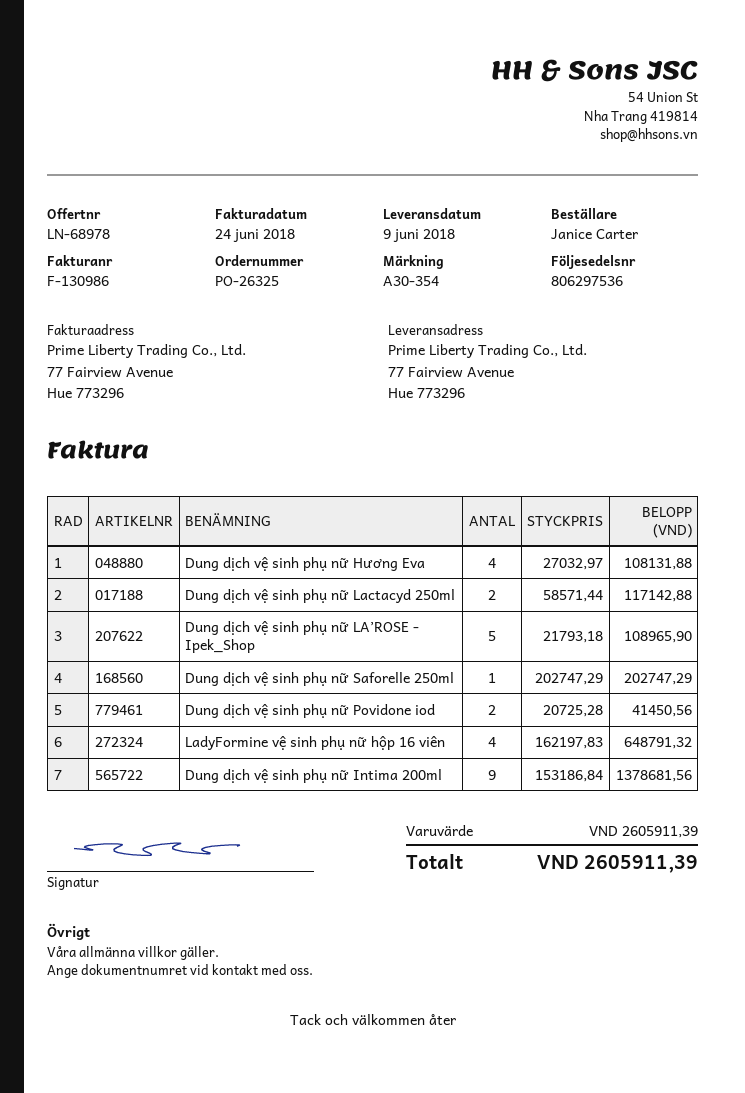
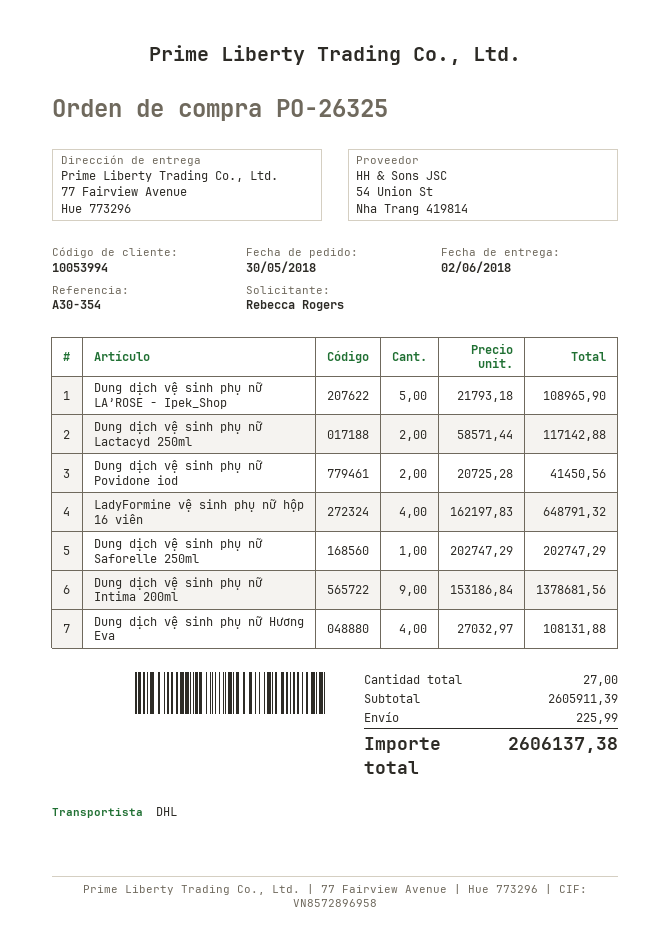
delivery date: 2018-06-09 -> 2018-06-02
ordered by: Janice Carter -> Rebecca Rogers
shipping: none -> 225.99
total: 2605911.39 -> 2606137.38

